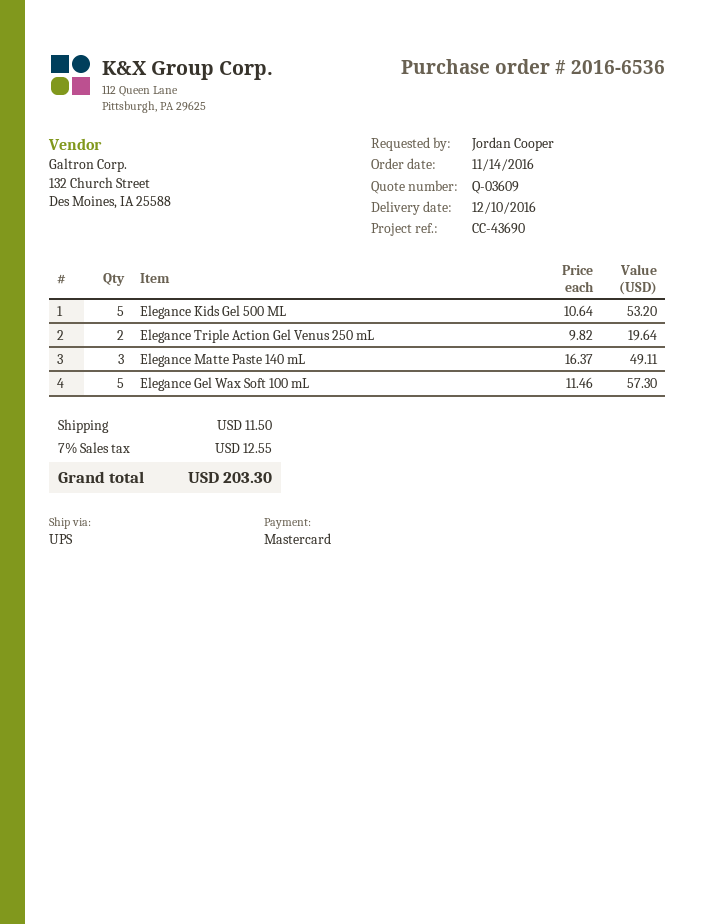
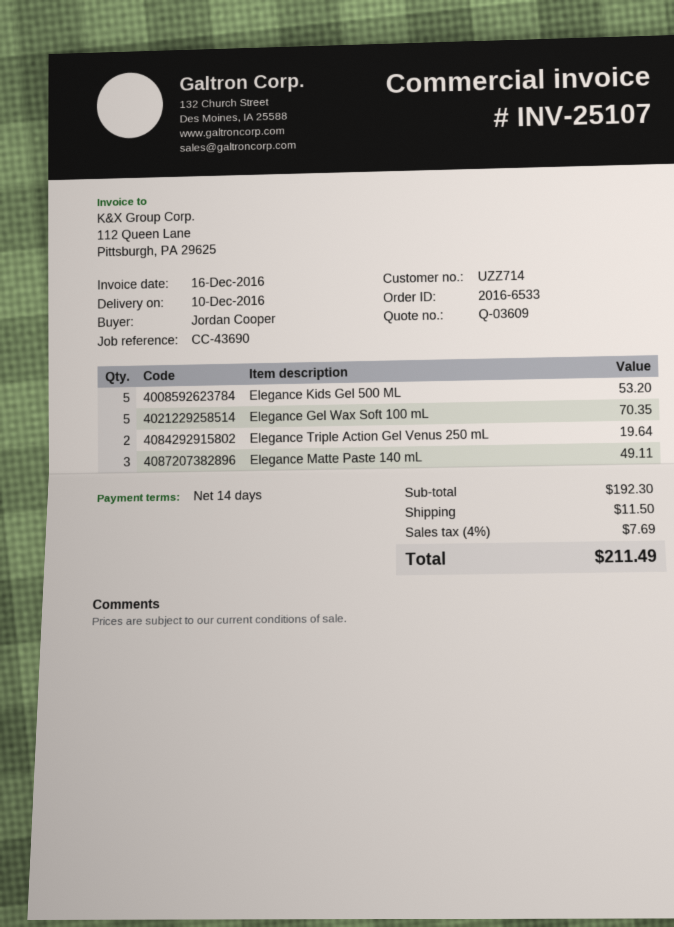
order number: 2016-6536 -> 2016-6533
Elegance Gel Wax Soft 100 mL: 5 for 57.30 -> 5 for 70.35
tax: 7% = 12.55 -> 4% = 7.69
total: 203.30 -> 211.49

